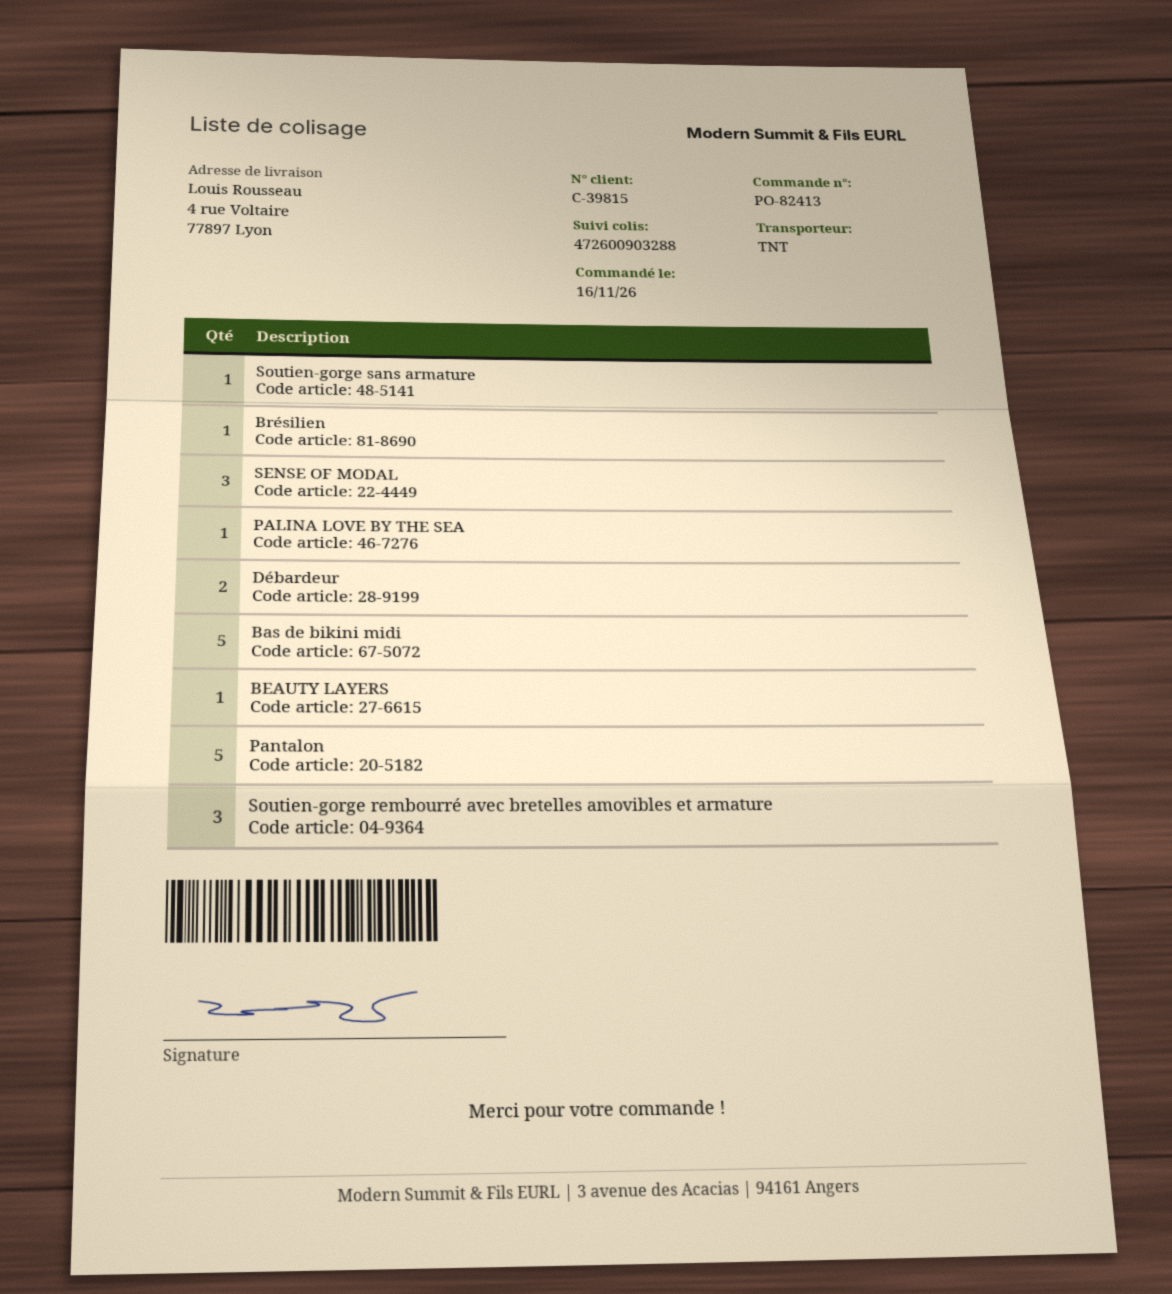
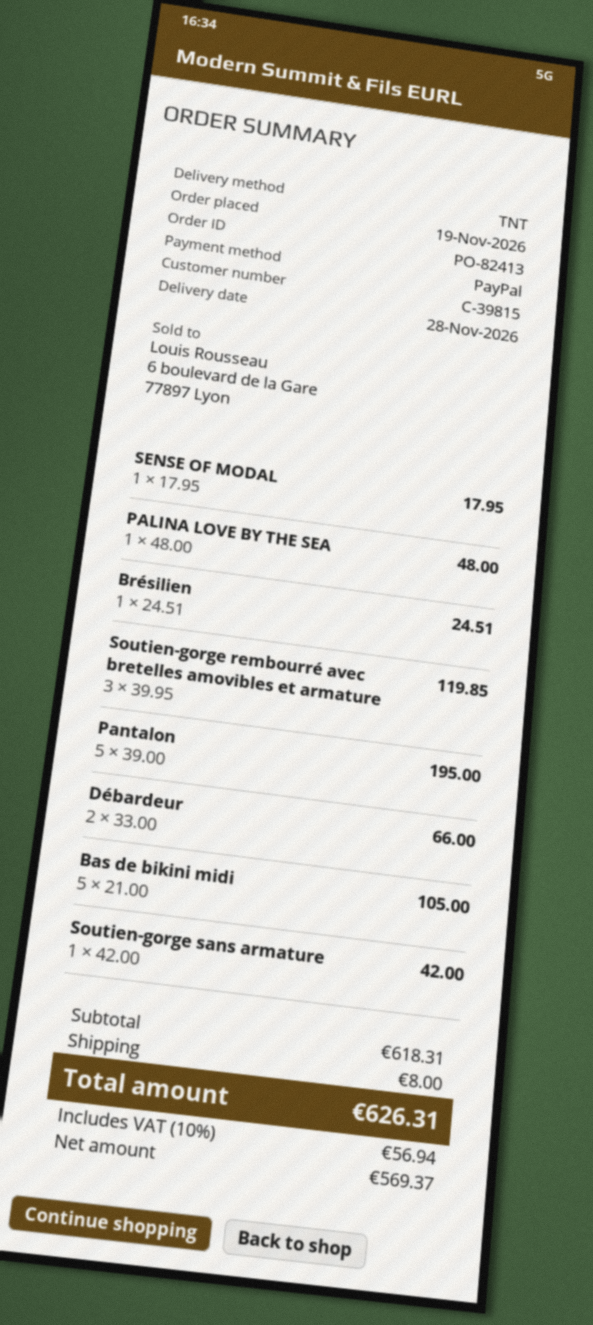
order date: 2026-11-16 -> 2026-11-19
SENSE OF MODAL: 3 -> 1
BEAUTY LAYERS: 1 -> none

